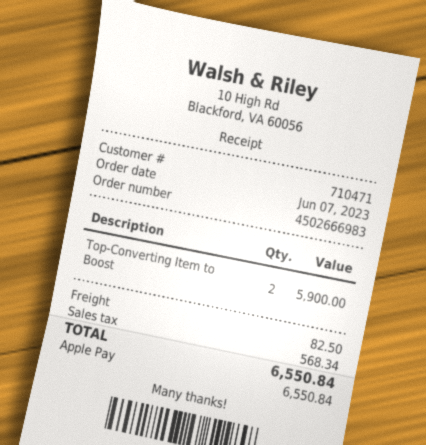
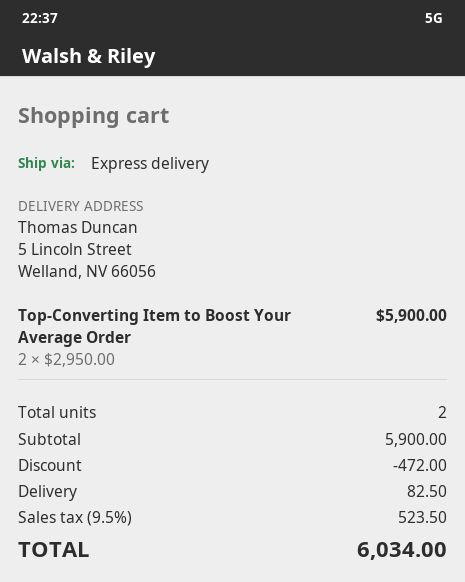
discount: none -> 472.00
tax: 568.34 -> 523.50
total: 6550.84 -> 6034.00

